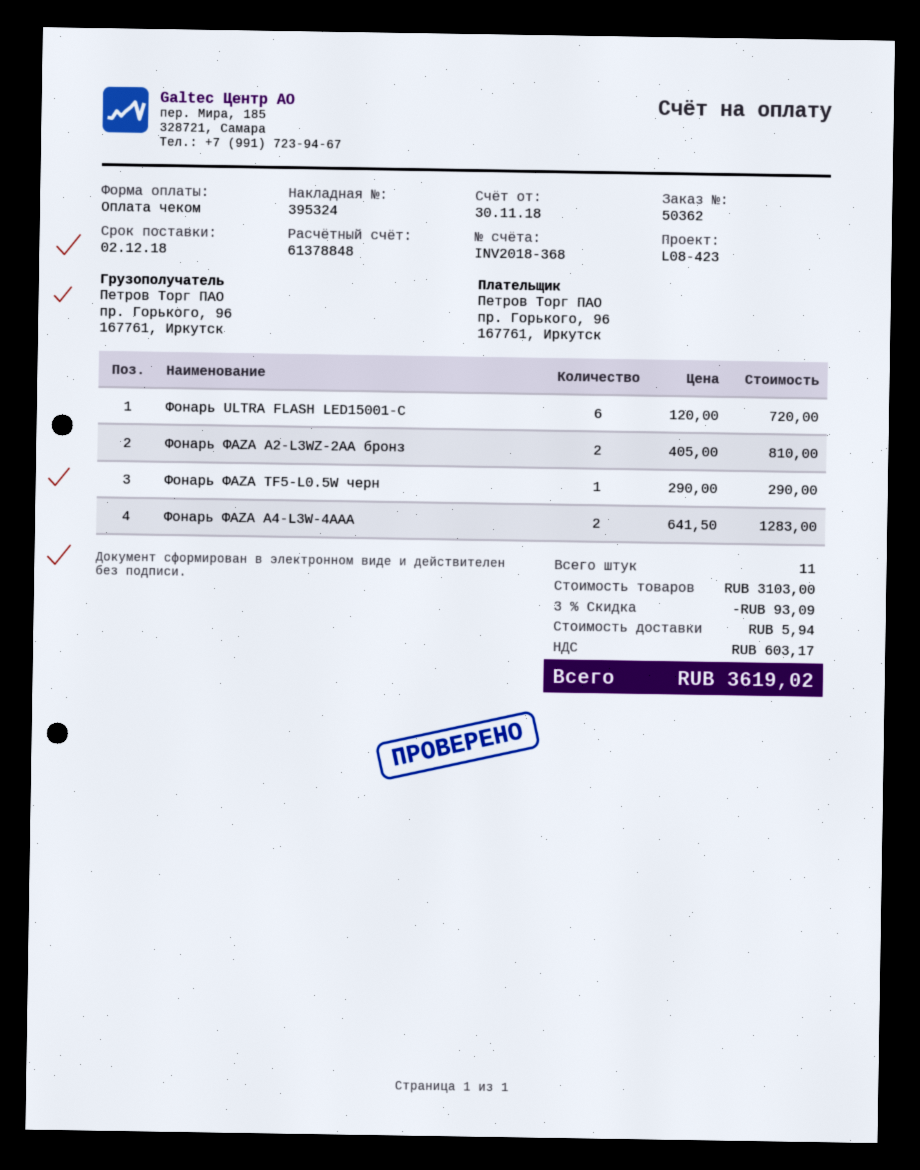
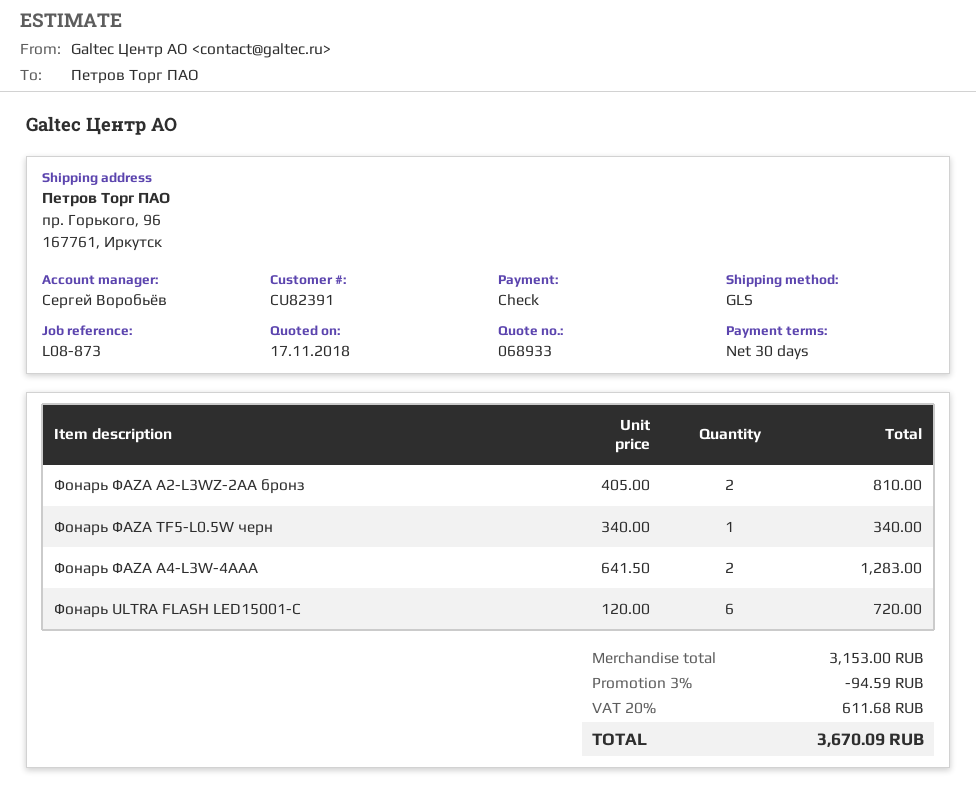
reference: L08-423 -> L08-873
Фонарь ФАZA ТF5-L0.5W черн: 1 x 290.00 = 290.00 -> 1 x 340.00 = 340.00
subtotal: 3103.00 -> 3153.00
discount: 3% = 93.09 -> 3% = 94.59
shipping: 5.94 -> none
tax: 603.17 -> 611.68
total: 3619.02 -> 3670.09

